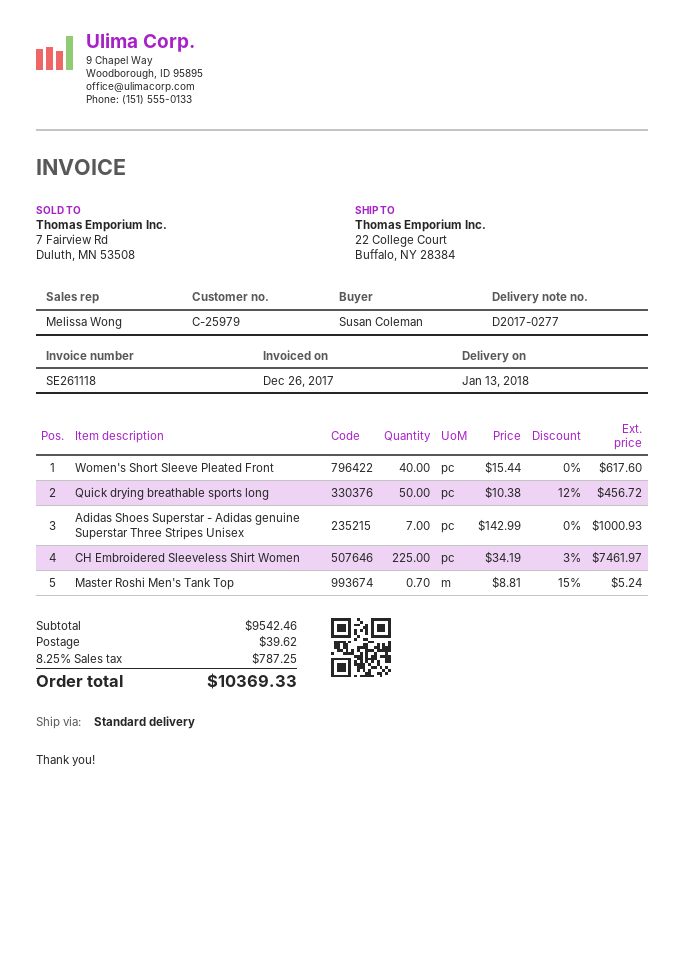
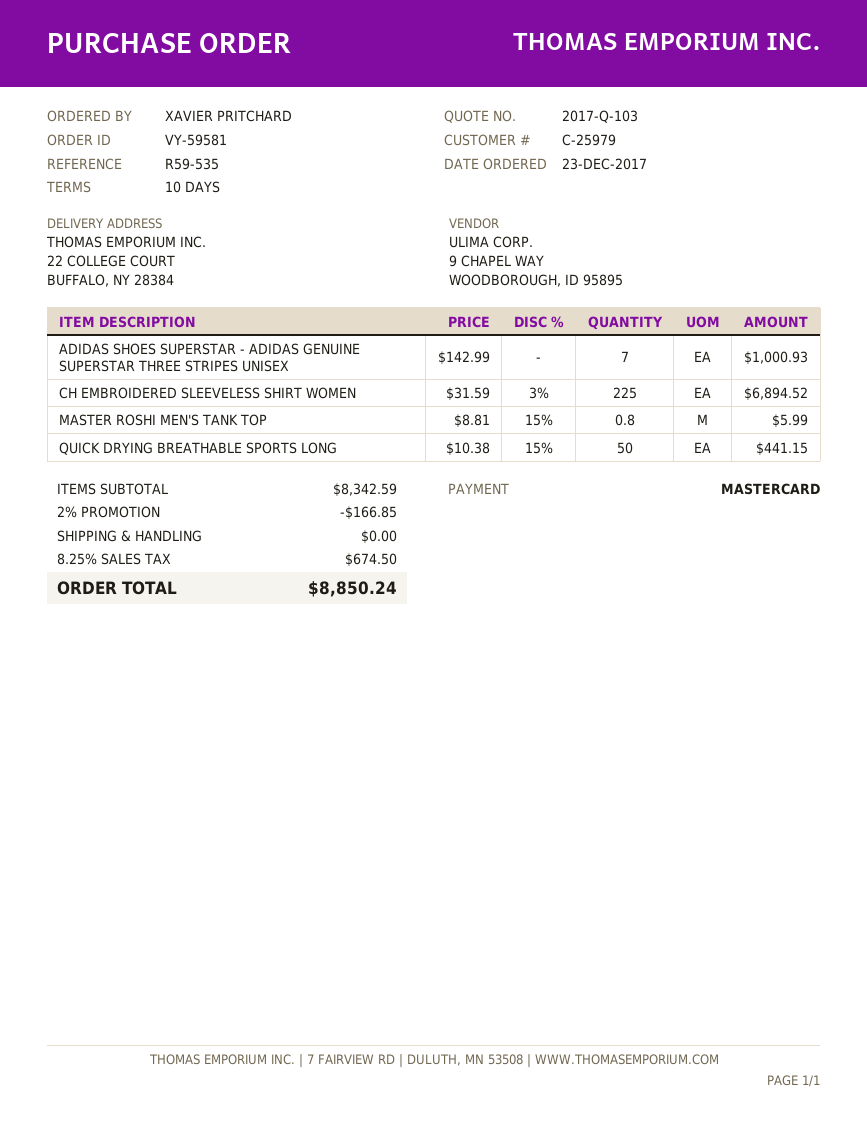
ordered by: Susan Coleman -> XAVIER PRITCHARD
Women's Short Sleeve Pleated Front: 40 x 15.44 = 617.60 -> none
Quick drying breathable sports long: 50 x 10.38 - 12% = 456.72 -> 50 x 10.38 - 15% = 441.15
CH Embroidered Sleeveless Shirt Women: 225 x 34.19 - 3% = 7461.97 -> 225 x 31.59 - 3% = 6894.52
Master Roshi Men's Tank Top: 0.7 x 8.81 - 15% = 5.24 -> 0.8 x 8.81 - 15% = 5.99
subtotal: 9542.46 -> 8342.59
discount: none -> 2% = 166.85
shipping: 39.62 -> 0.00
tax: 8.25% = 787.25 -> 8.25% = 674.50
total: 10369.33 -> 8850.24

